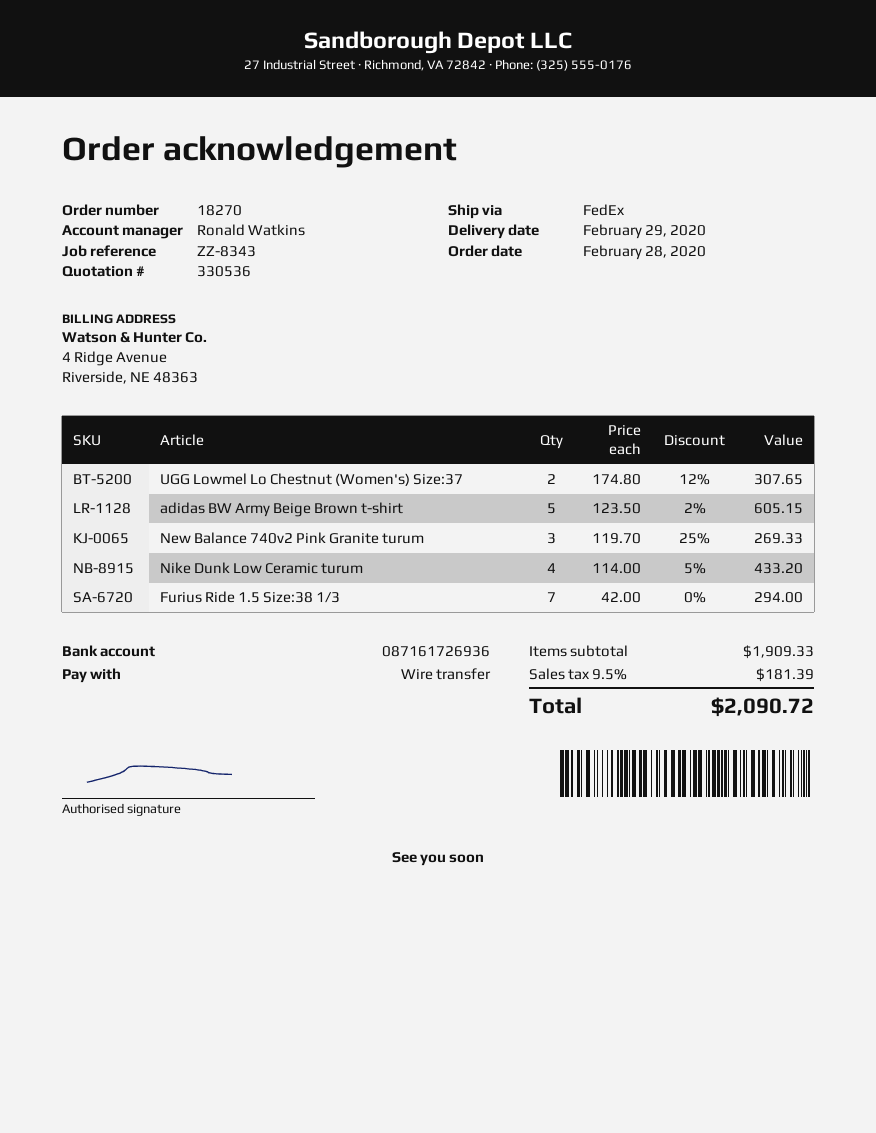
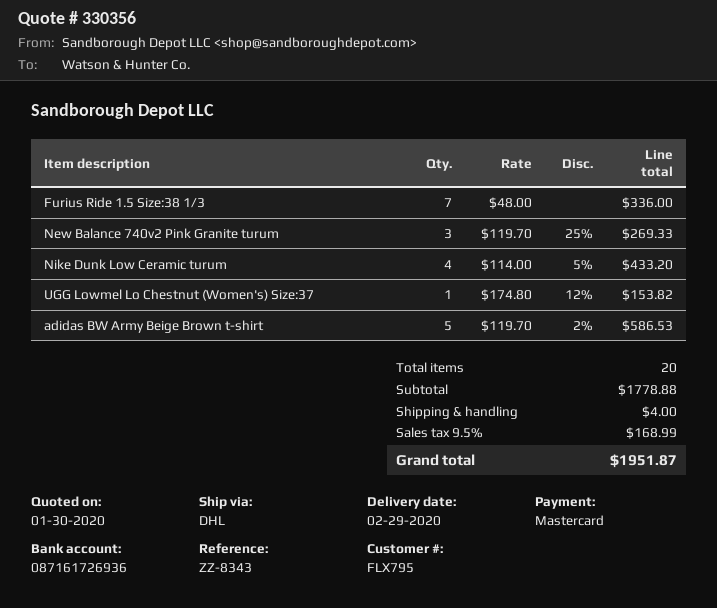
quote number: 330536 -> 330356
payment method: bank transfer -> Mastercard
shipping method: FedEx -> DHL
UGG Lowmel Lo Chestnut (Women's) Size:37: 2 x 174.80 - 12% = 307.65 -> 1 x 174.80 - 12% = 153.82
adidas BW Army Beige Brown t-shirt: 5 x 123.50 - 2% = 605.15 -> 5 x 119.70 - 2% = 586.53
Furius Ride 1.5 Size:38 1/3: 7 x 42.00 = 294.00 -> 7 x 48.00 = 336.00
subtotal: 1909.33 -> 1778.88
shipping: none -> 4.00
tax: 9.5% = 181.39 -> 9.5% = 168.99
total: 2090.72 -> 1951.87

